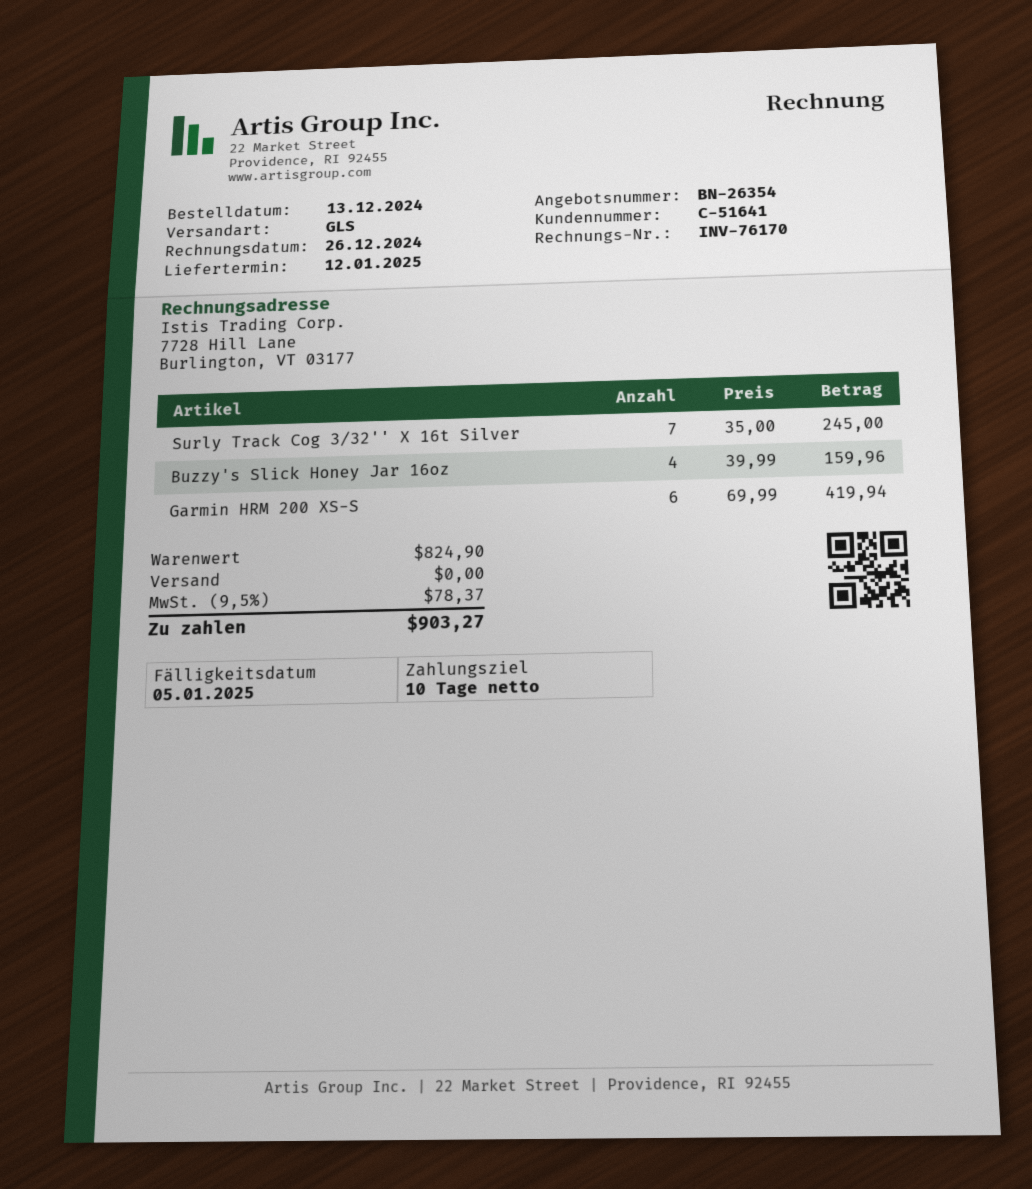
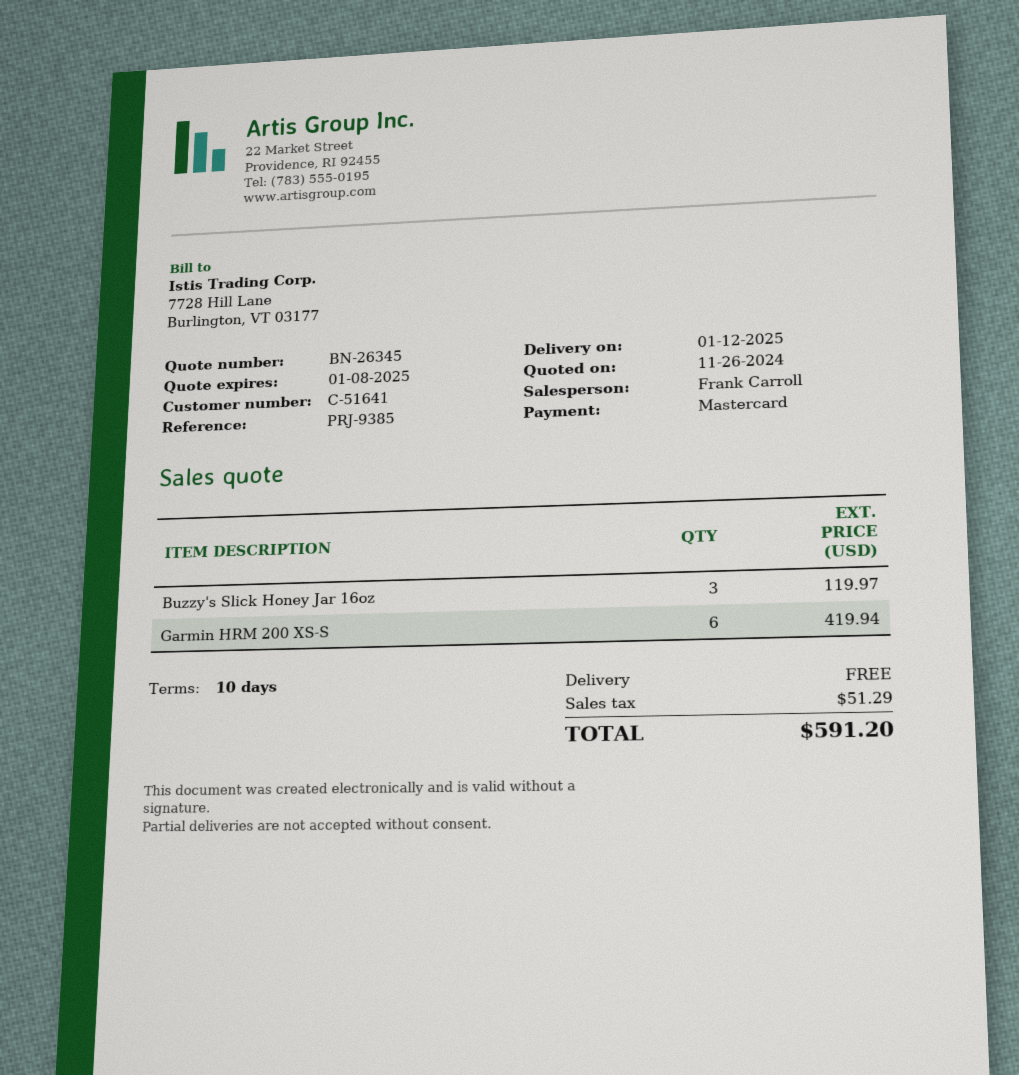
quote number: BN-26354 -> BN-26345
Surly Track Cog 3/32'' X 16t Silver: 7 for 245.00 -> none
Buzzy's Slick Honey Jar 16oz: 4 for 159.96 -> 3 for 119.97
tax: 78.37 -> 51.29
total: 903.27 -> 591.20

